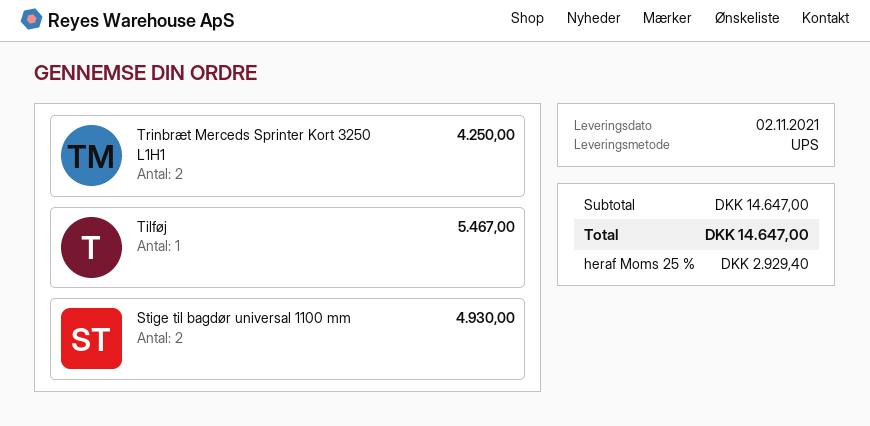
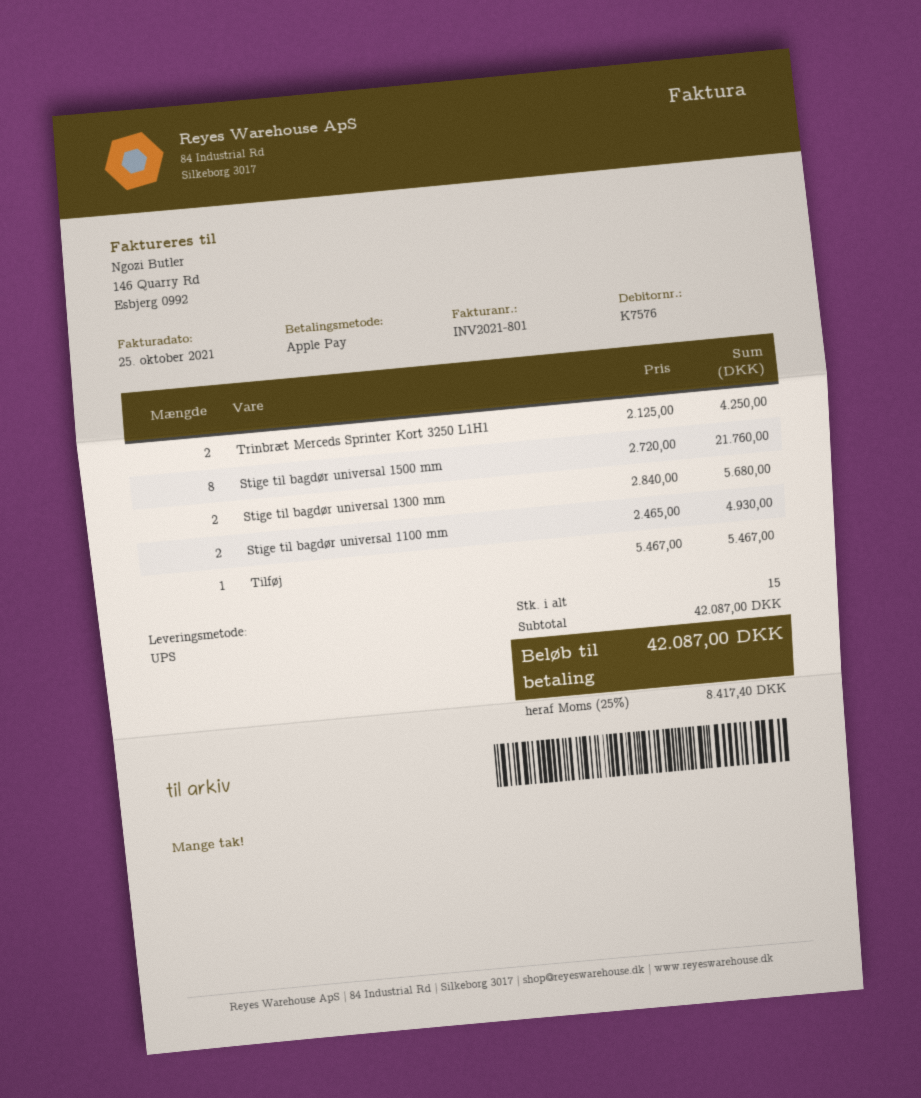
Stige til bagdør universal 1500 mm: none -> 8 for 21760.00
Stige til bagdør universal 1300 mm: none -> 2 for 5680.00
subtotal: 14647.00 -> 42087.00
tax: 25% = 2929.40 -> 25% = 8417.40
total: 14647.00 -> 42087.00

